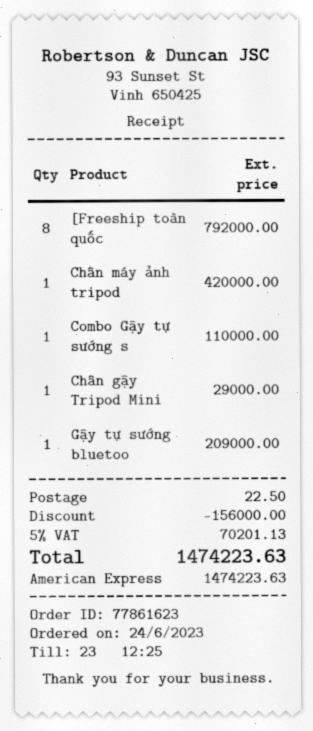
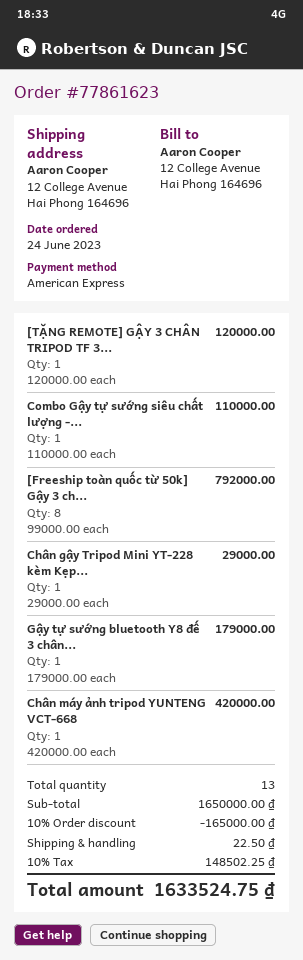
Gậy tự sướng bluetoo: 1 for 209000.00 -> 1 for 179000.00
[TẶNG REMOTE] GẬY 3 CHÂN TRIPOD TF 3...: none -> 1 for 120000.00
discount: 156000.00 -> 165000.00
tax: 5% = 70201.13 -> 10% = 148502.25
total: 1474223.63 -> 1633524.75

